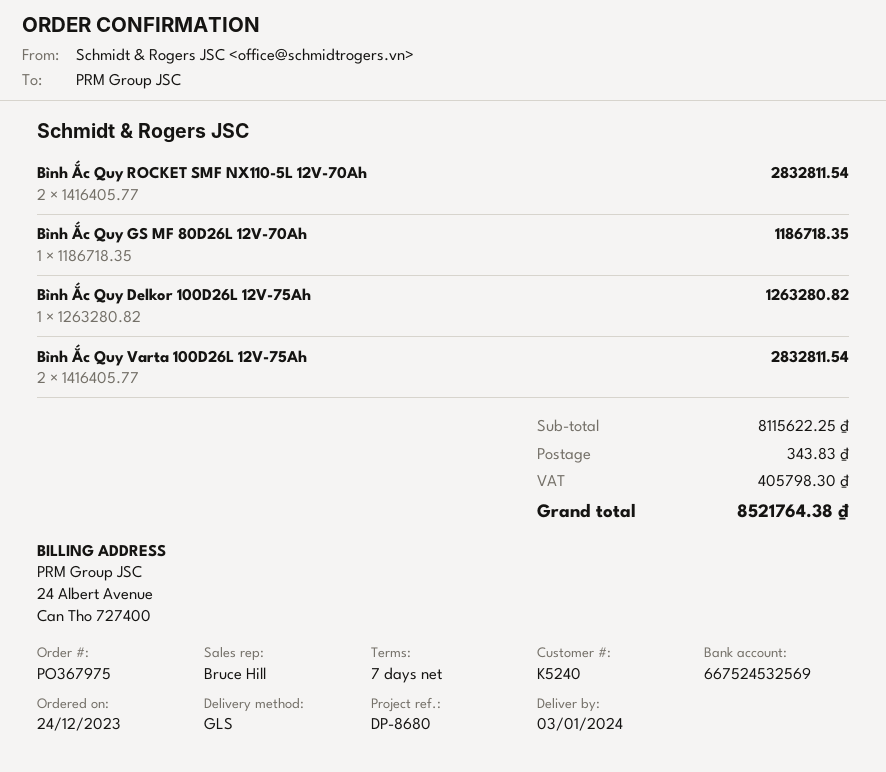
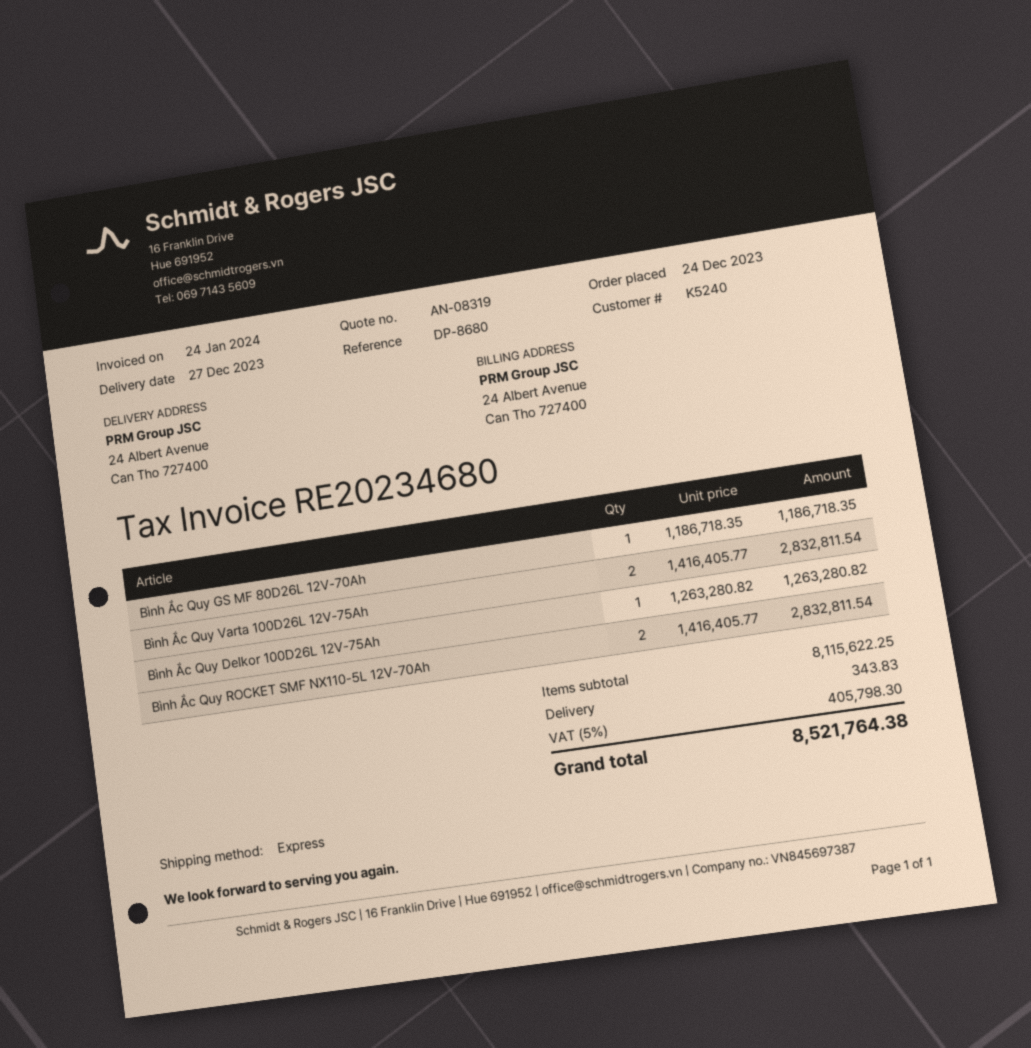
delivery date: 2024-01-03 -> 2023-12-27
shipping method: GLS -> express

